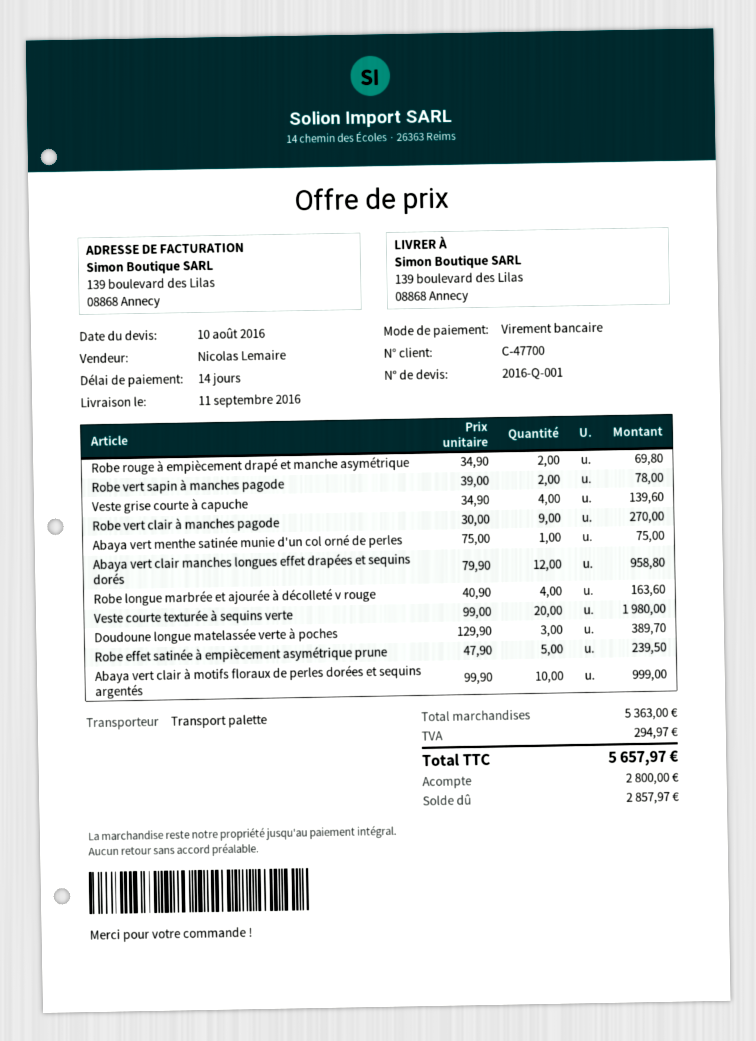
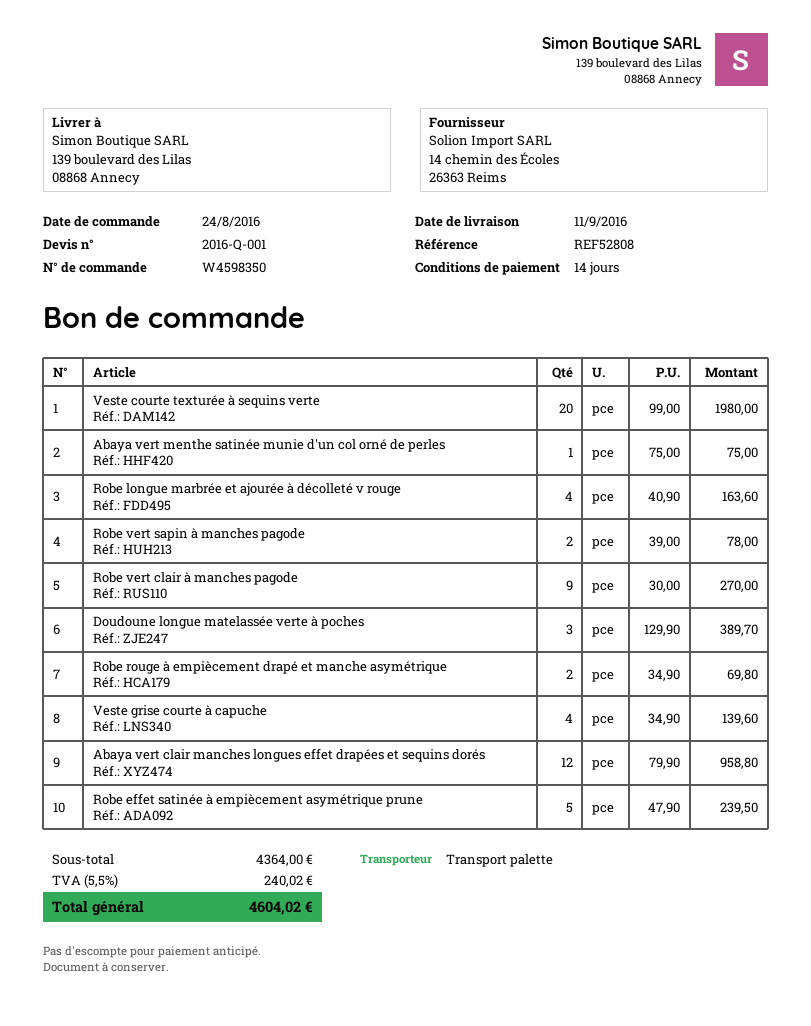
Abaya vert clair à motifs floraux de perles dorées et sequins argentés: 10 x 99.90 = 999.00 -> none
subtotal: 5363.00 -> 4364.00
tax: 294.97 -> 240.02
total: 5657.97 -> 4604.02

